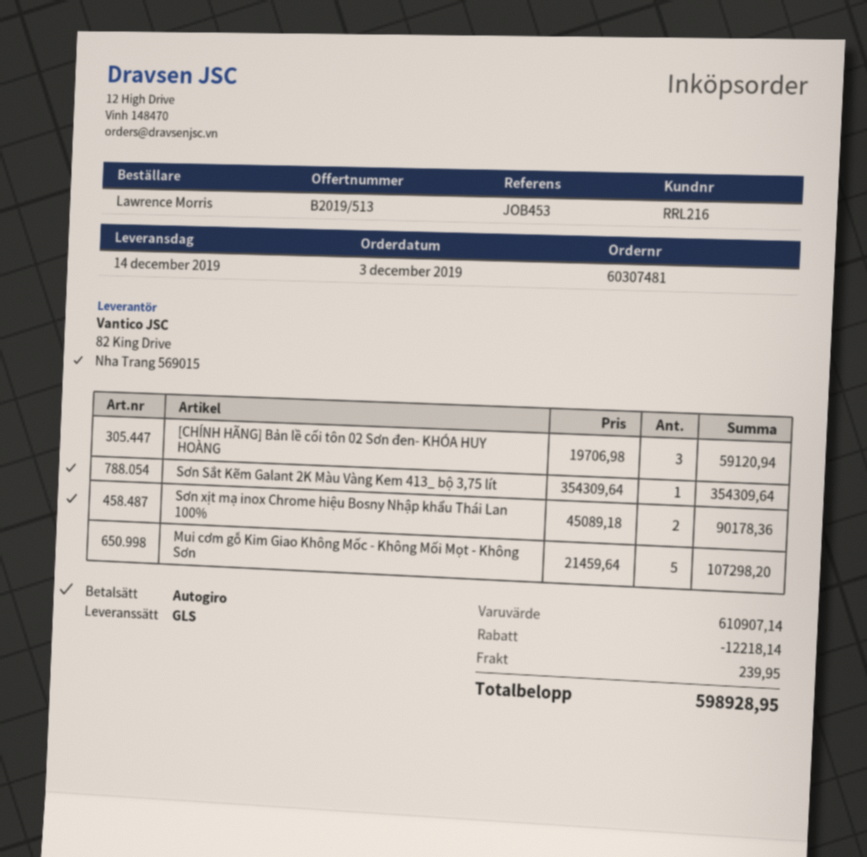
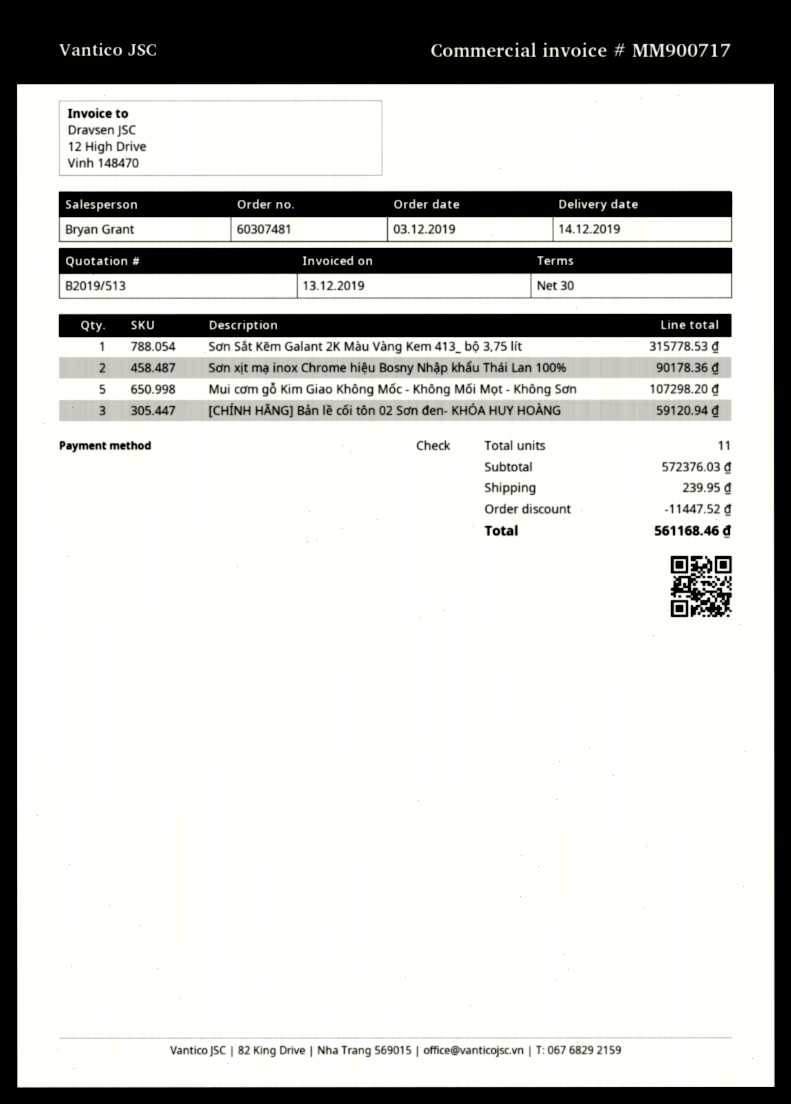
payment method: direct debit -> cheque
Sơn Sắt Kẽm Galant 2K Màu Vàng Kem 413_ bộ 3,75 lít: 1 for 354309.64 -> 1 for 315778.53
subtotal: 610907.14 -> 572376.03
discount: 12218.14 -> 11447.52
total: 598928.95 -> 561168.46

